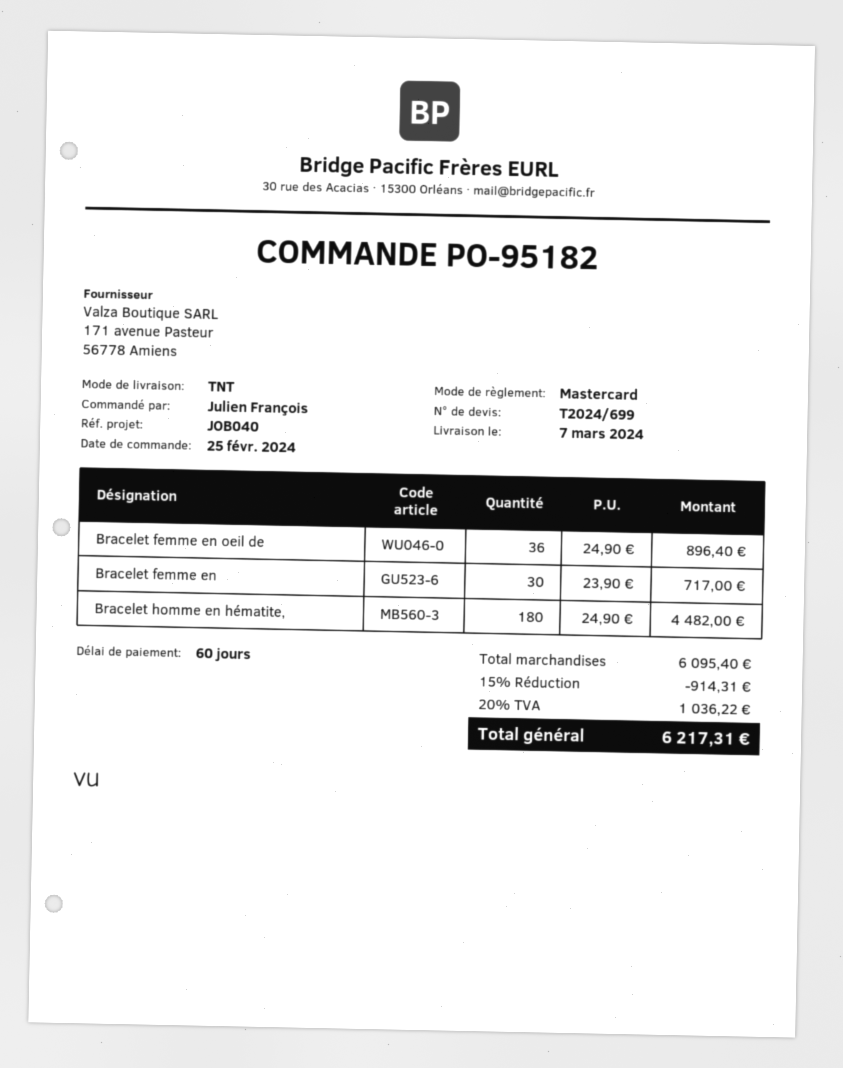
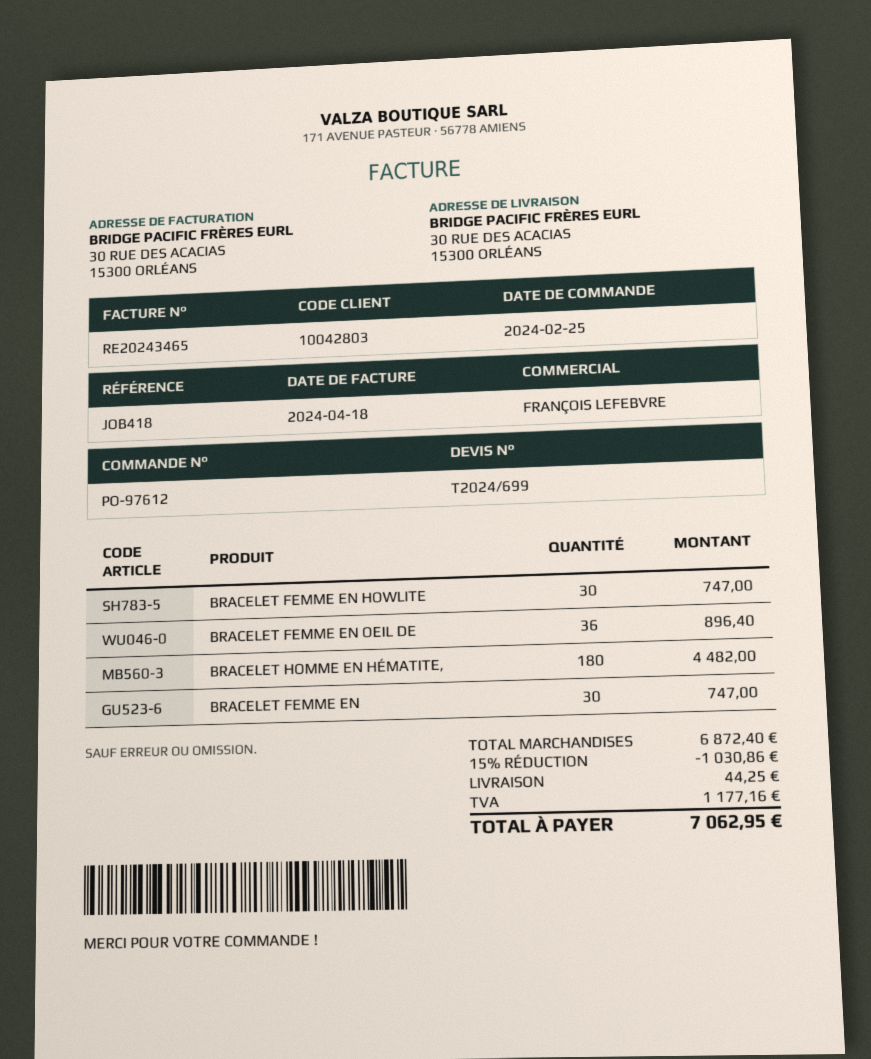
order number: PO-95182 -> PO-97612
reference: JOB040 -> JOB418
Bracelet femme en: 30 for 717.00 -> 30 for 747.00
BRACELET FEMME EN HOWLITE: none -> 30 for 747.00
subtotal: 6095.40 -> 6872.40
discount: 15% = 914.31 -> 15% = 1030.86
shipping: none -> 44.25
tax: 1036.22 -> 1177.16
total: 6217.31 -> 7062.95

